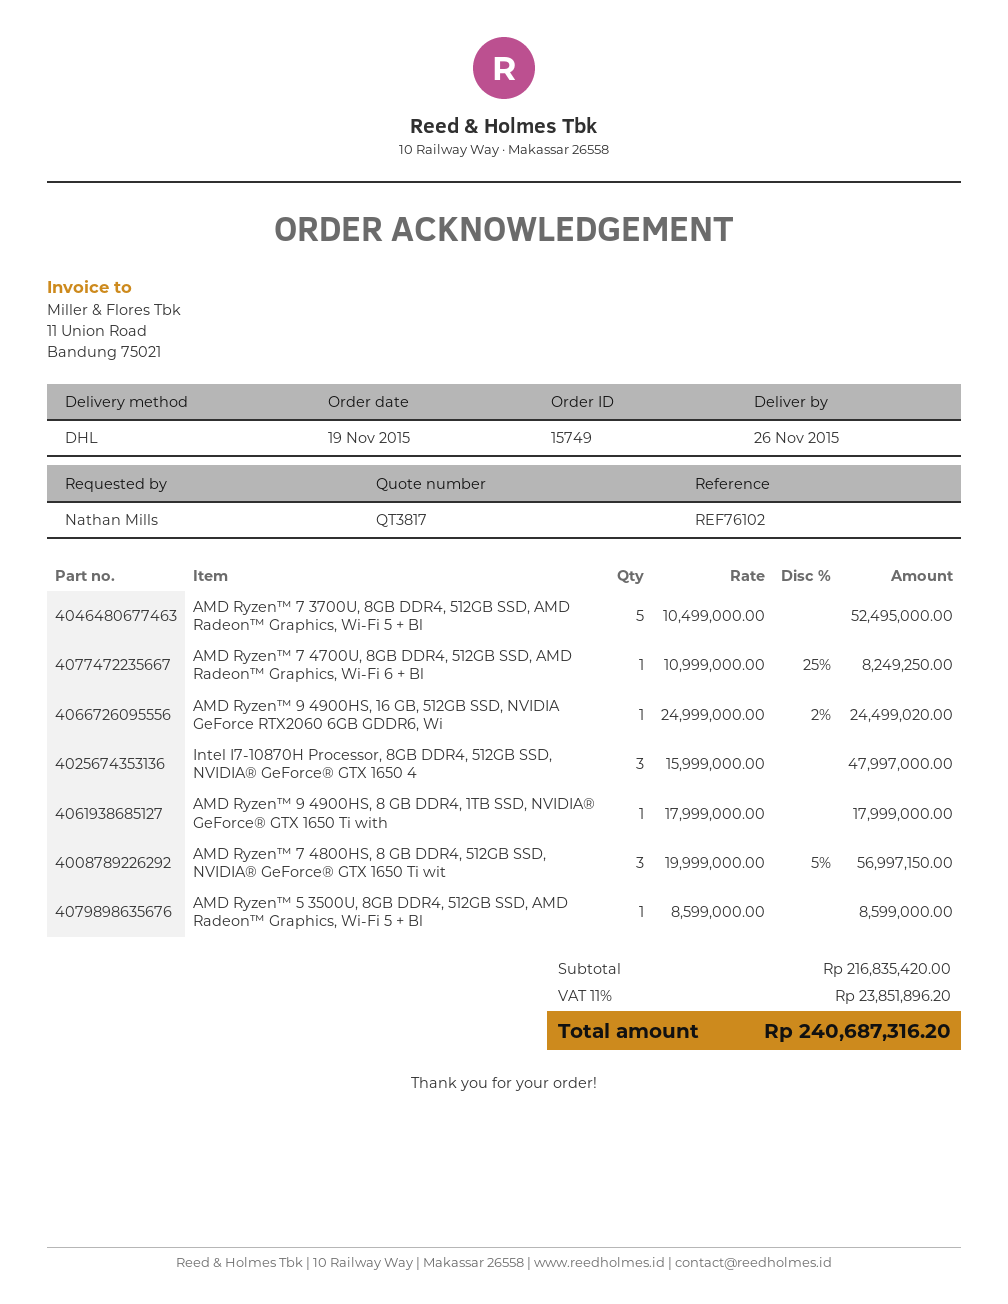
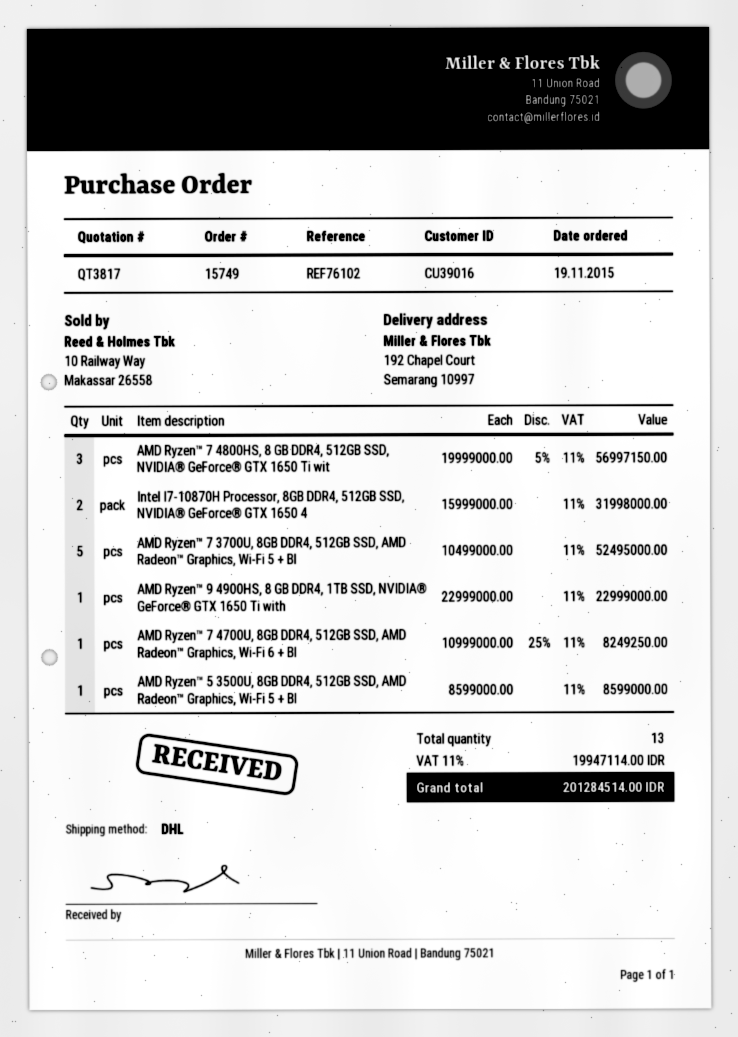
AMD Ryzen™ 9 4900HS, 16 GB, 512GB SSD, NVIDIA GeForce RTX2060 6GB GDDR6, Wi: 1 x 24999000.00 - 2% = 24499020.00 -> none
Intel I7-10870H Processor, 8GB DDR4, 512GB SSD, NVIDIA® GeForce® GTX 1650 4: 3 x 15999000.00 = 47997000.00 -> 2 x 15999000.00 = 31998000.00
AMD Ryzen™ 9 4900HS, 8 GB DDR4, 1TB SSD, NVIDIA® GeForce® GTX 1650 Ti with: 1 x 17999000.00 = 17999000.00 -> 1 x 22999000.00 = 22999000.00
tax: 11% = 23851896.20 -> 11% = 19947114.00
total: 240687316.20 -> 201284514.00

